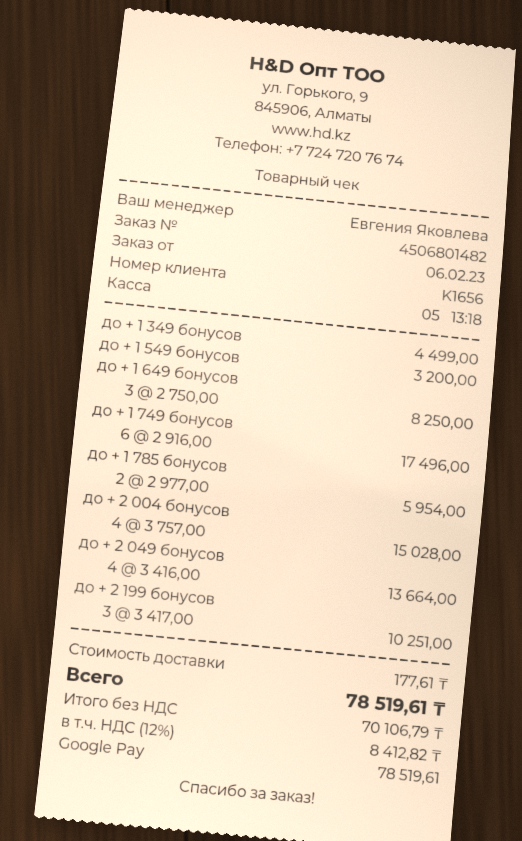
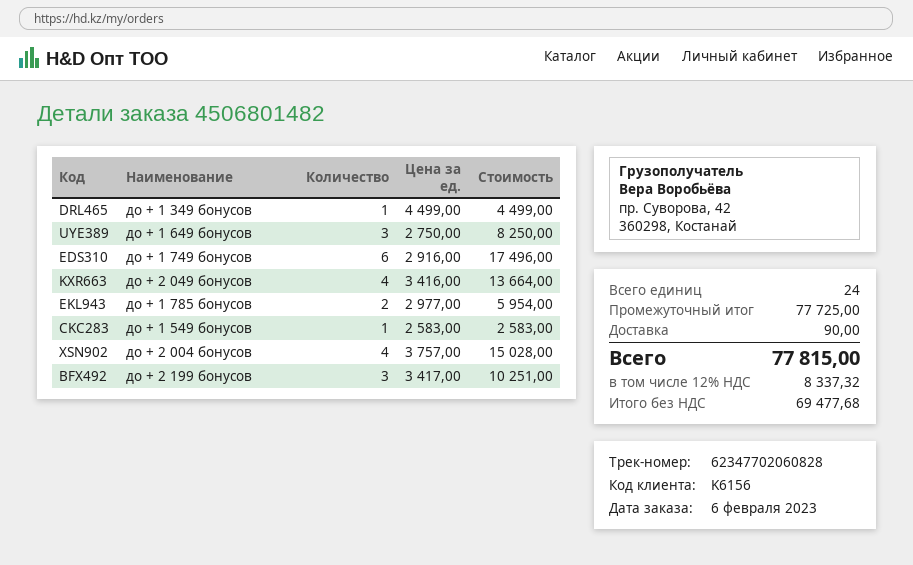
customer number: K1656 -> K6156
до + 1 549 бонусов: 1 x 3200.00 = 3200.00 -> 1 x 2583.00 = 2583.00
shipping: 177.61 -> 90.00
net: 70106.79 -> 69477.68
tax: 12% = 8412.82 -> 12% = 8337.32
total: 78519.61 -> 77815.00

